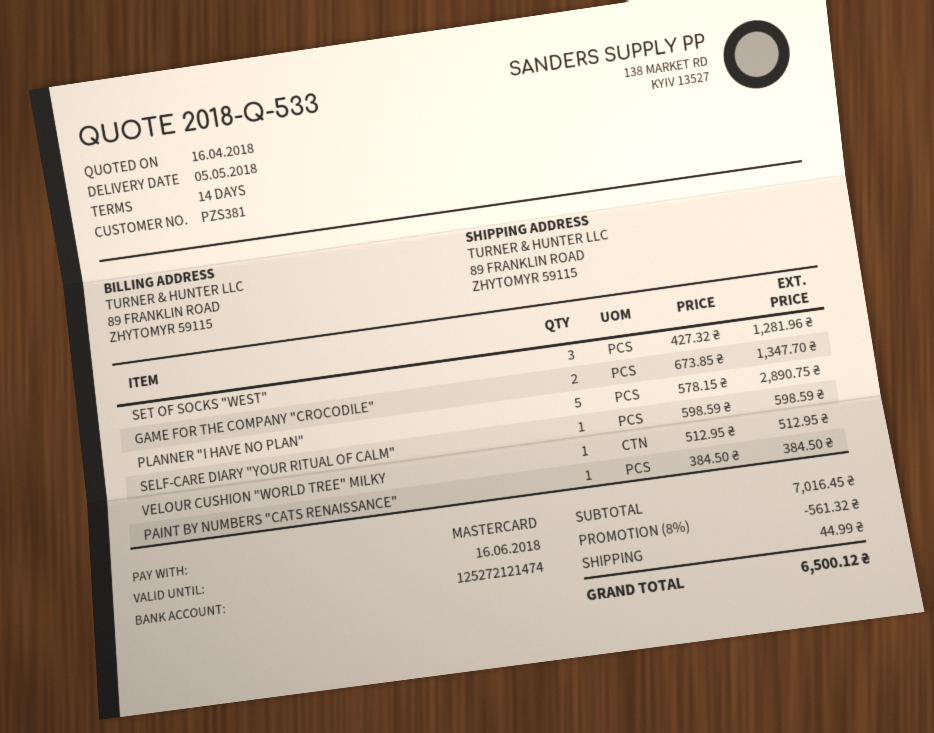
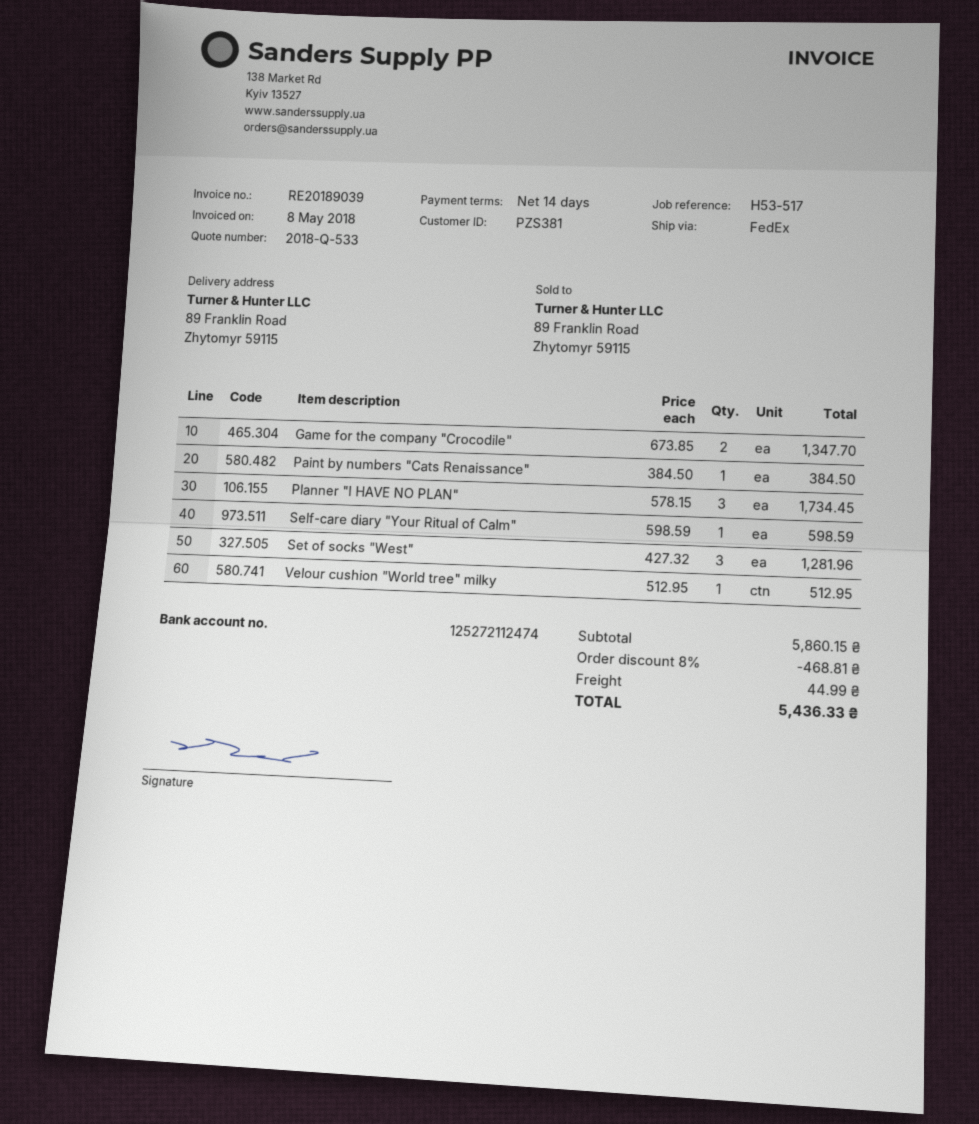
bank account: 125272121474 -> 125272112474
PLANNER "I HAVE NO PLAN": 5 x 578.15 = 2890.75 -> 3 x 578.15 = 1734.45
subtotal: 7016.45 -> 5860.15
discount: 8% = 561.32 -> 8% = 468.81
total: 6500.12 -> 5436.33

